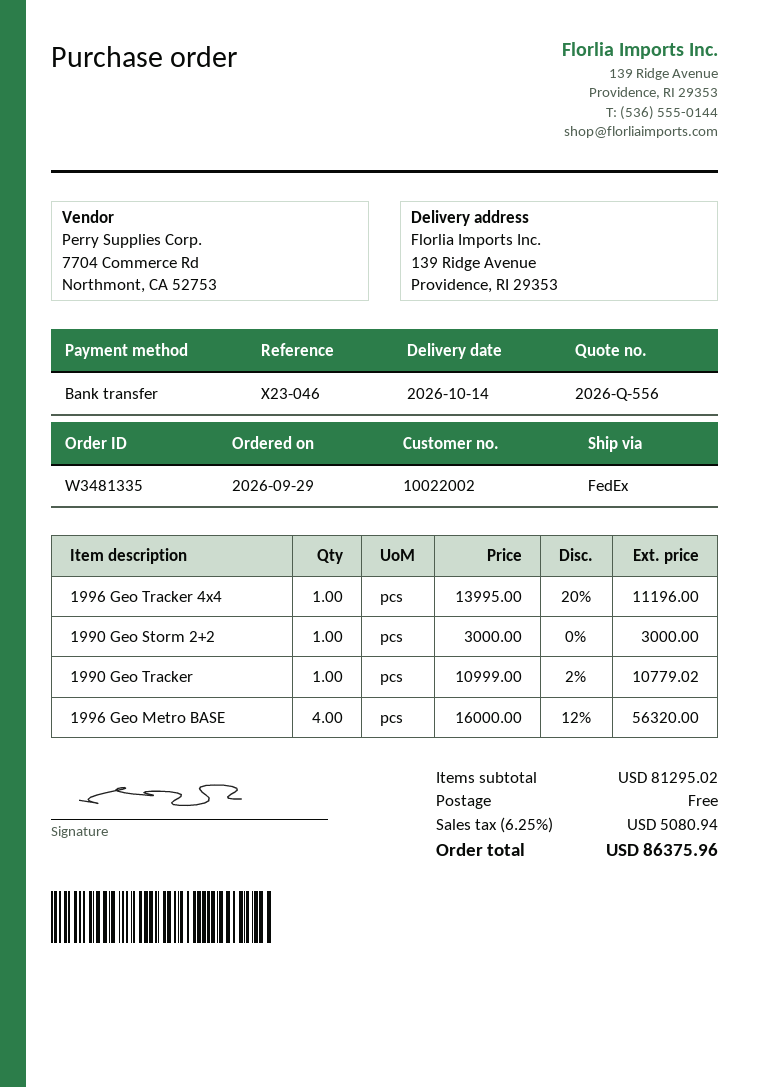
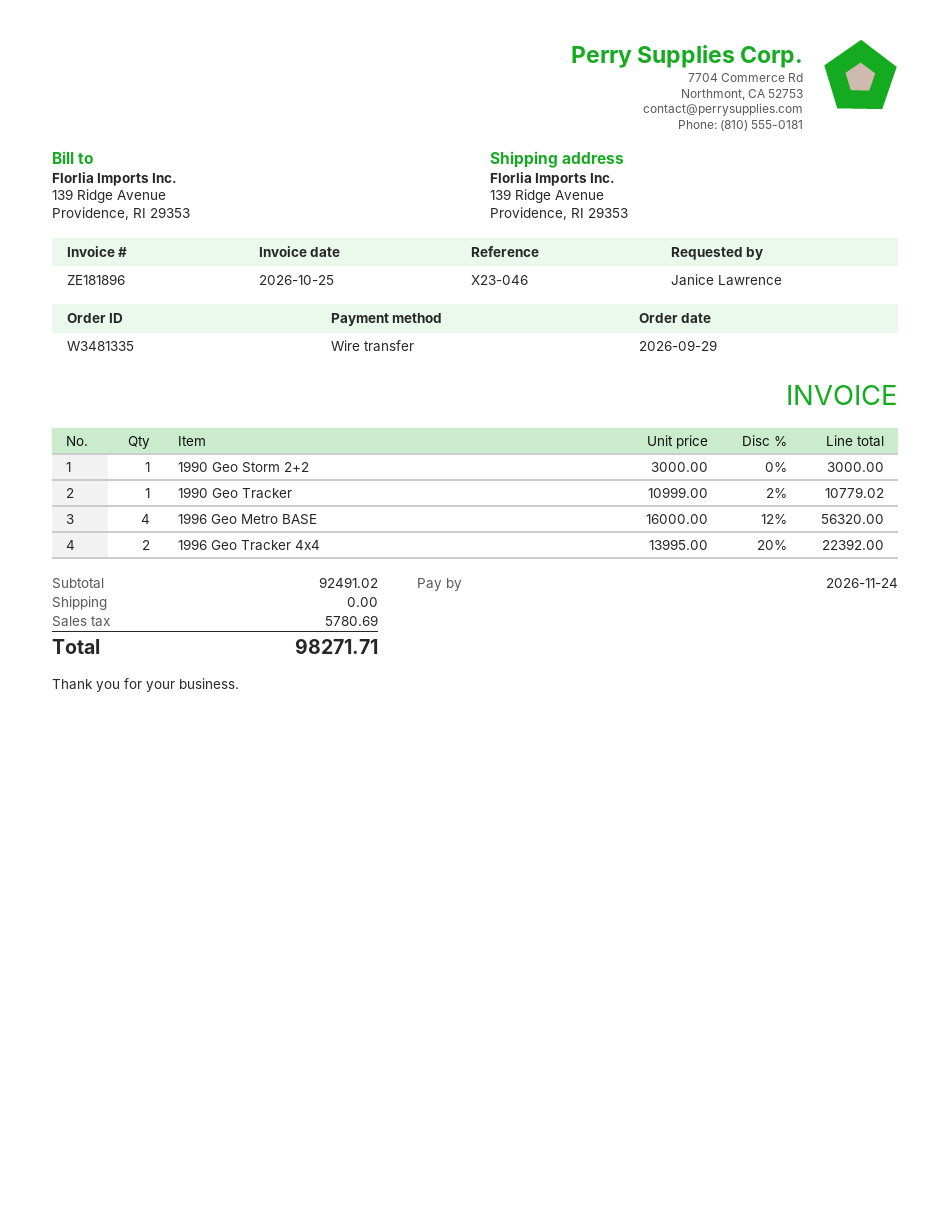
1996 Geo Tracker 4x4: 1 x 13995.00 - 20% = 11196.00 -> 2 x 13995.00 - 20% = 22392.00
subtotal: 81295.02 -> 92491.02
tax: 5080.94 -> 5780.69
total: 86375.96 -> 98271.71

